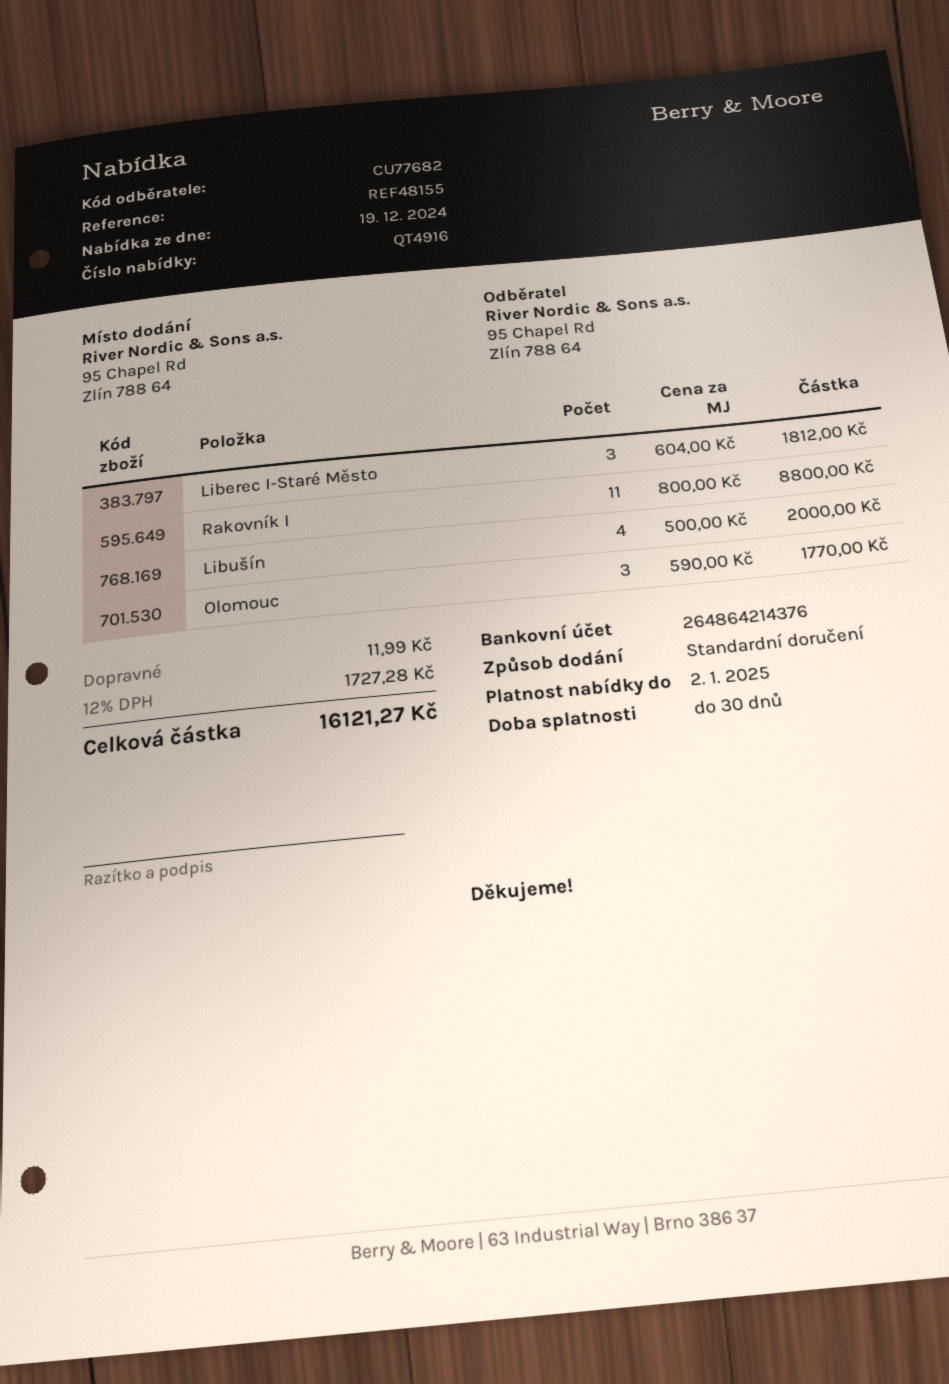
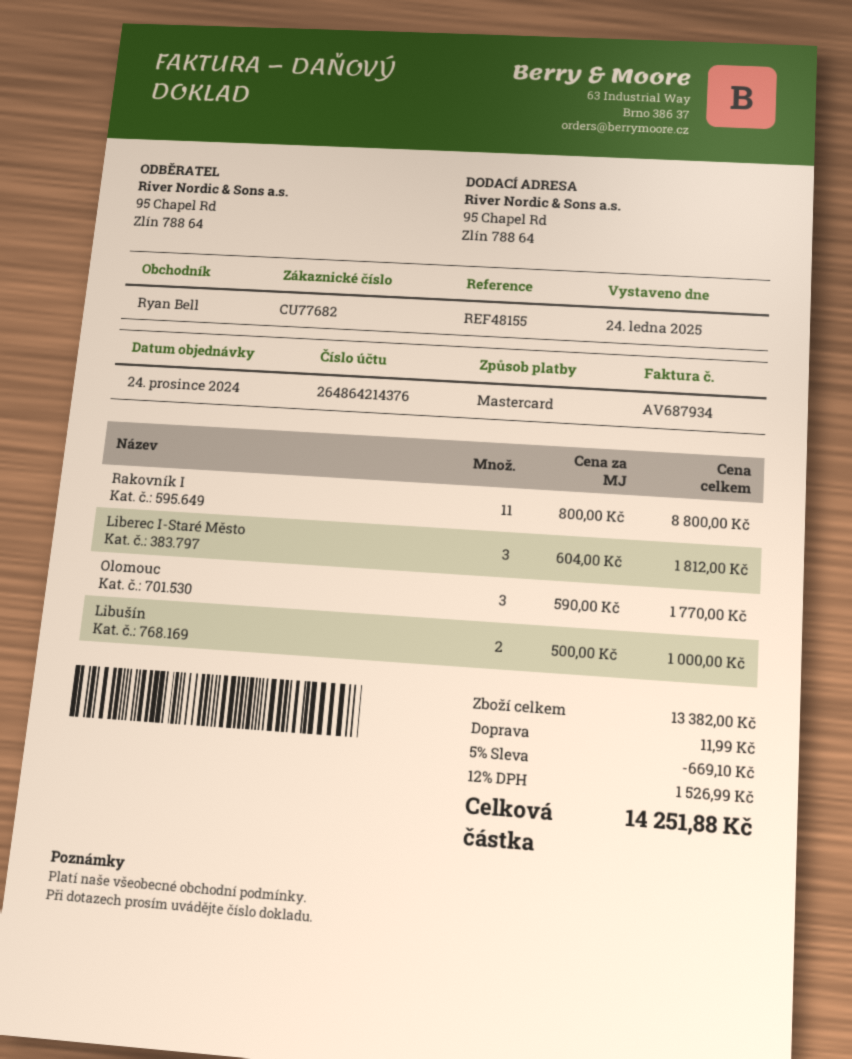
Libušín: 4 x 500.00 = 2000.00 -> 2 x 500.00 = 1000.00
discount: none -> 5% = 669.10
tax: 12% = 1727.28 -> 12% = 1526.99
total: 16121.27 -> 14251.88

